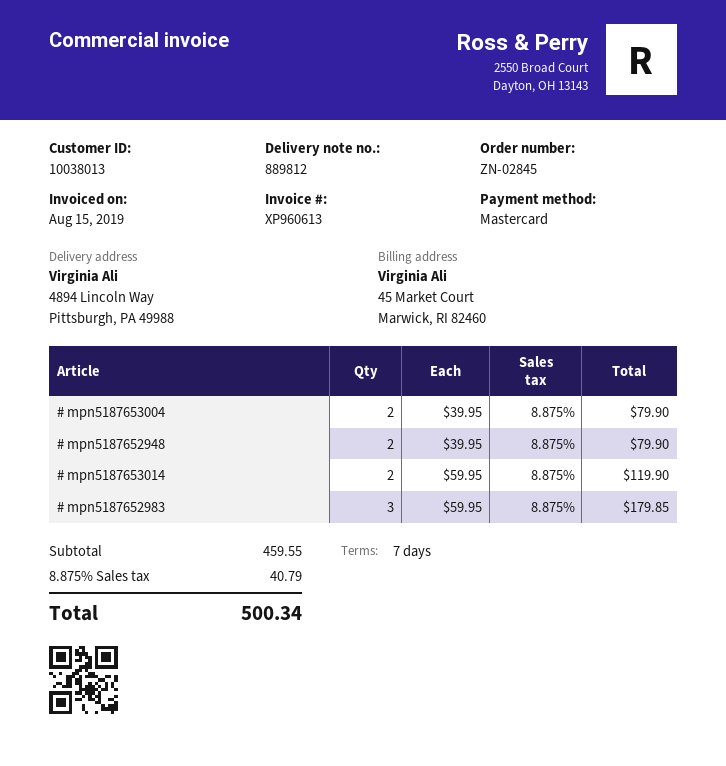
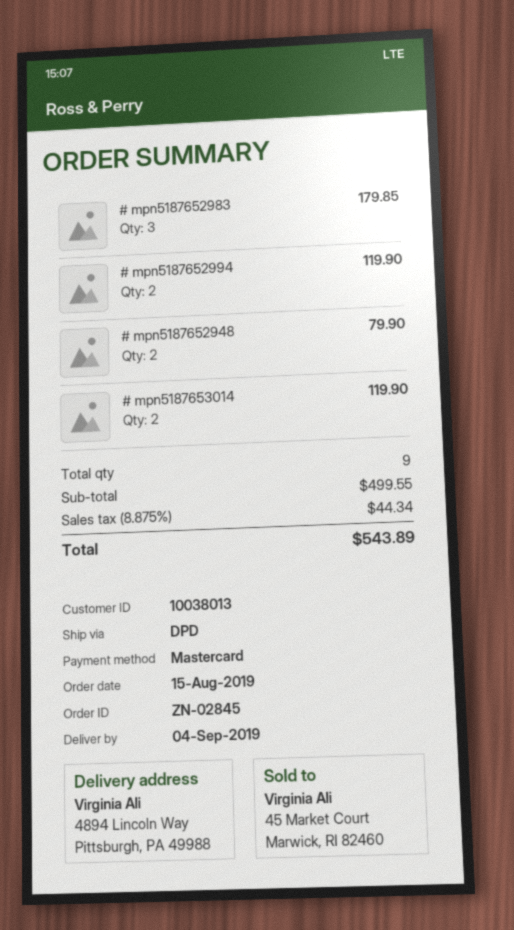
# mpn5187653004: 2 for 79.90 -> none
# mpn5187652994: none -> 2 for 119.90
subtotal: 459.55 -> 499.55
tax: 8.875% = 40.79 -> 8.875% = 44.34
total: 500.34 -> 543.89

